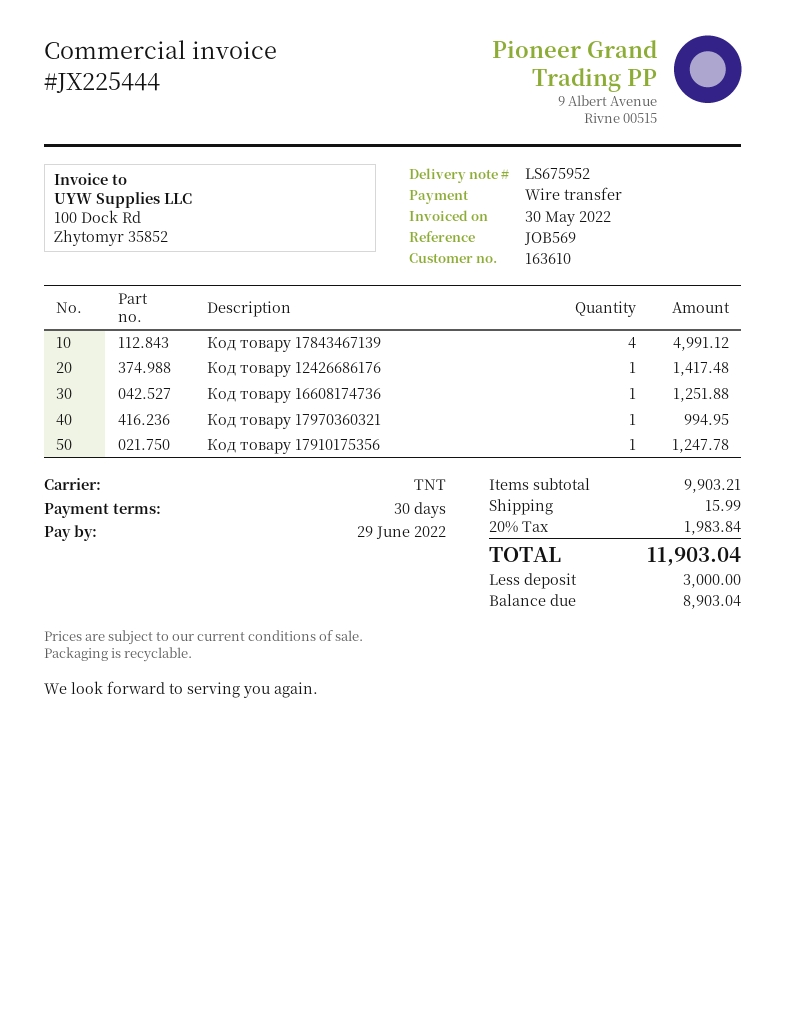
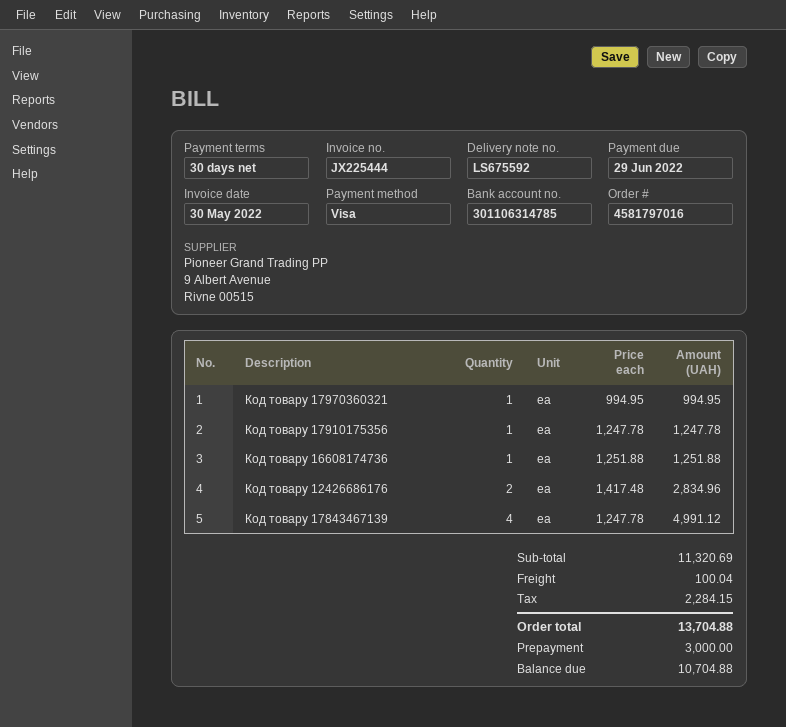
delivery note number: LS675952 -> LS675592
payment method: bank transfer -> Visa
Код товару 12426686176: 1 for 1417.48 -> 2 for 2834.96
subtotal: 9903.21 -> 11320.69
shipping: 15.99 -> 100.04
tax: 1983.84 -> 2284.15
total: 11903.04 -> 13704.88
balance: 8903.04 -> 10704.88

